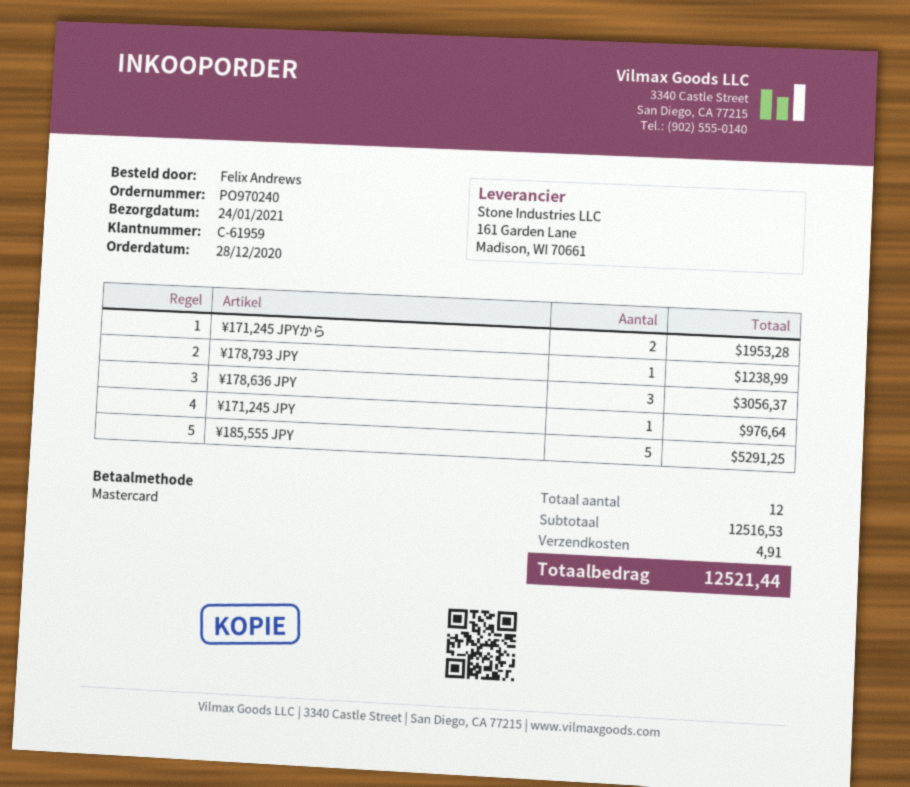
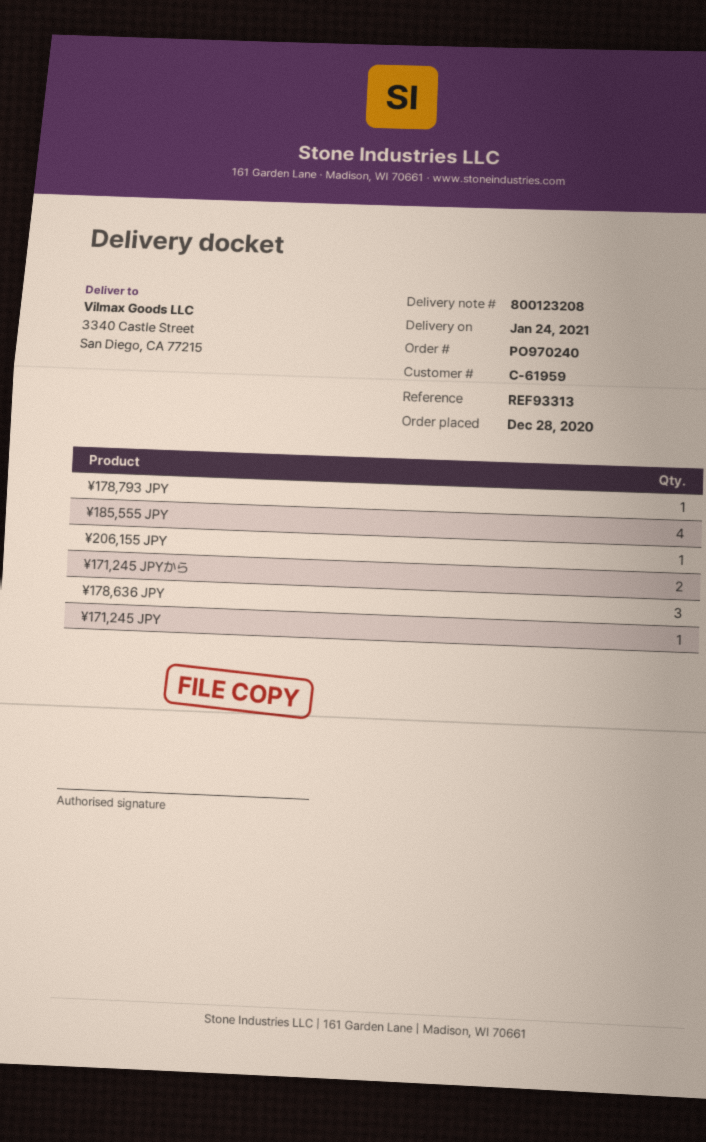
¥185,555 JPY: 5 -> 4
¥206,155 JPY: none -> 1

